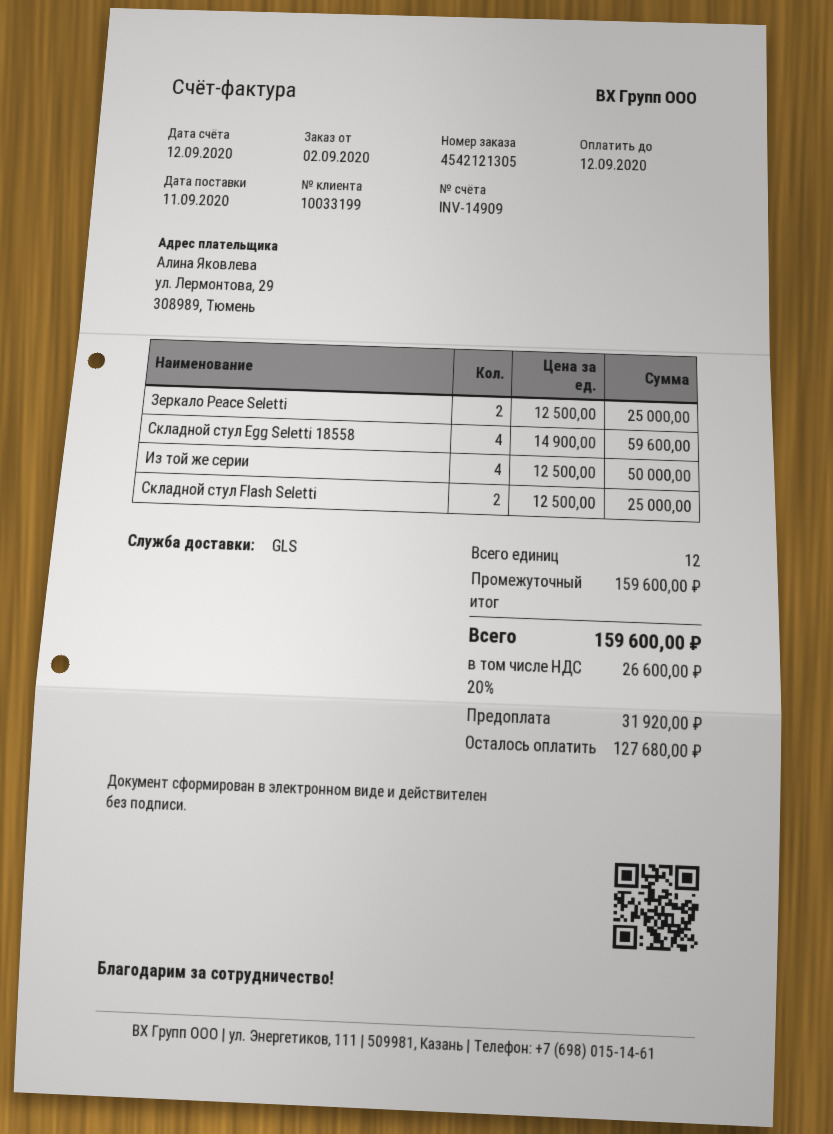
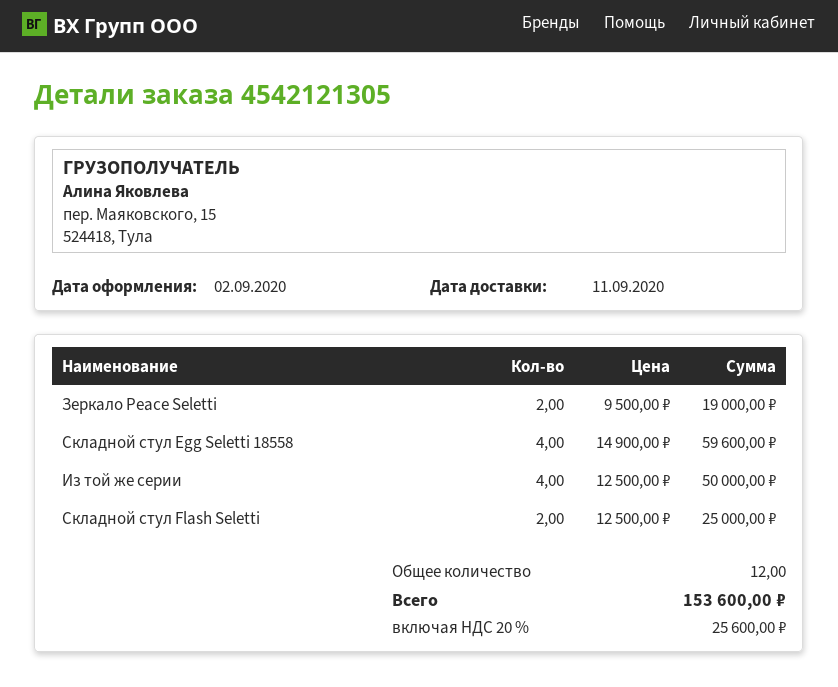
Зеркало Peace Seletti: 2 x 12500.00 = 25000.00 -> 2 x 9500.00 = 19000.00
tax: 20% = 26600.00 -> 20% = 25600.00
total: 159600.00 -> 153600.00

